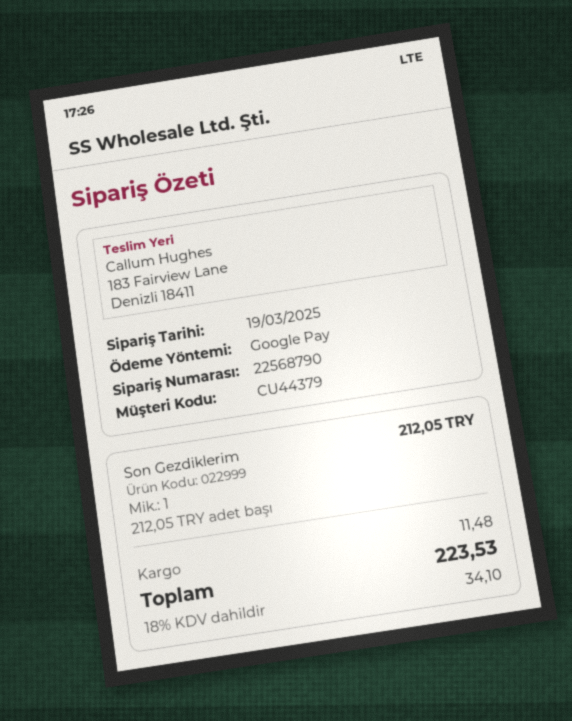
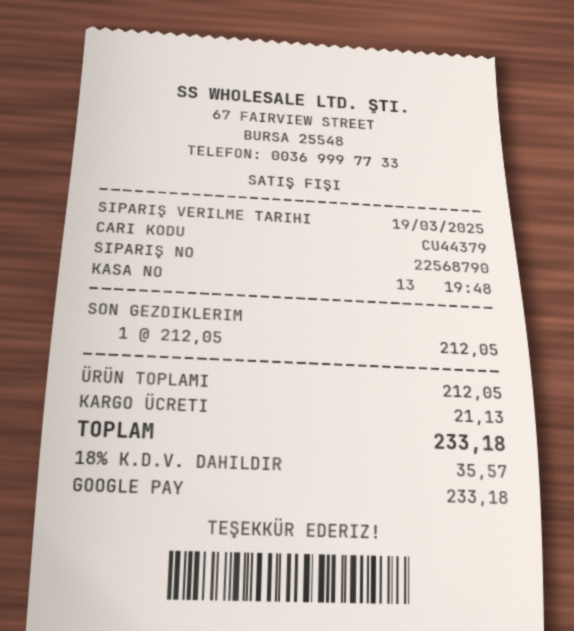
shipping: 11.48 -> 21.13
tax: 18% = 34.10 -> 18% = 35.57
total: 223.53 -> 233.18

